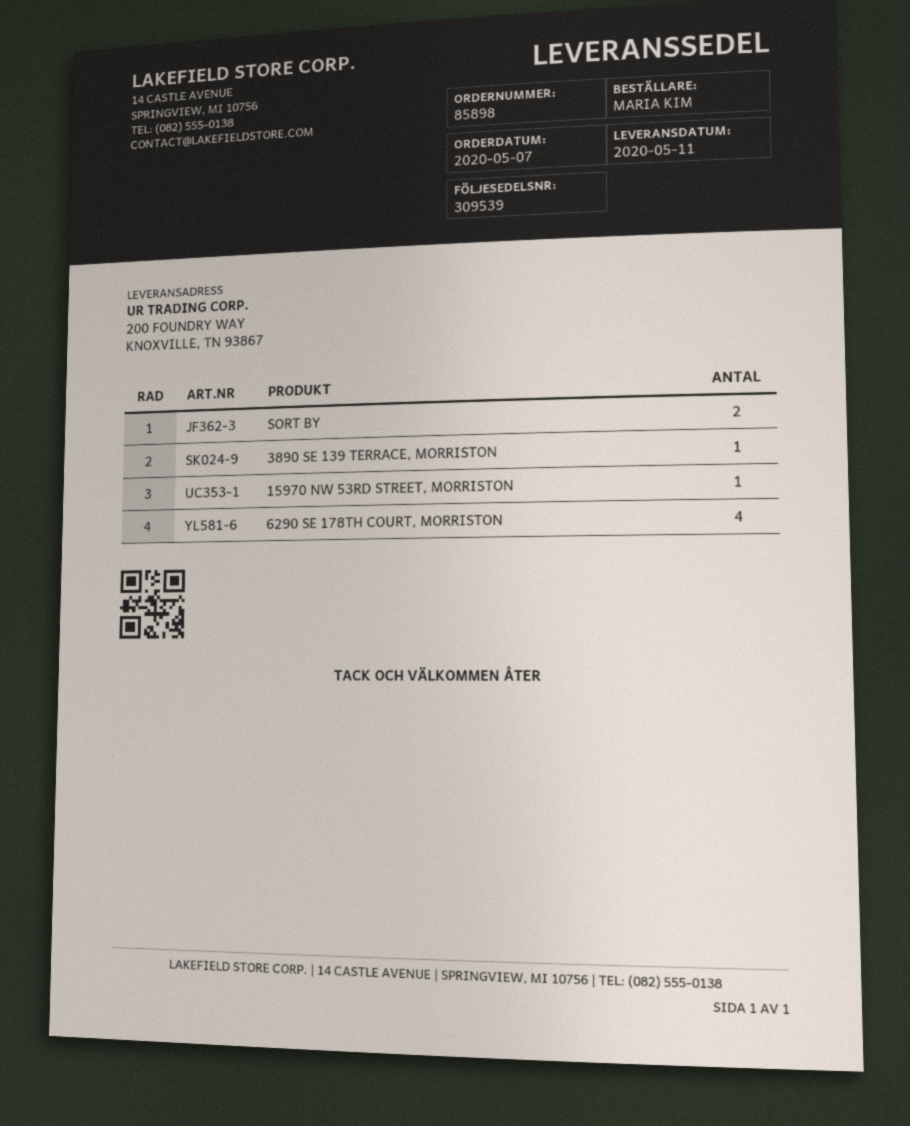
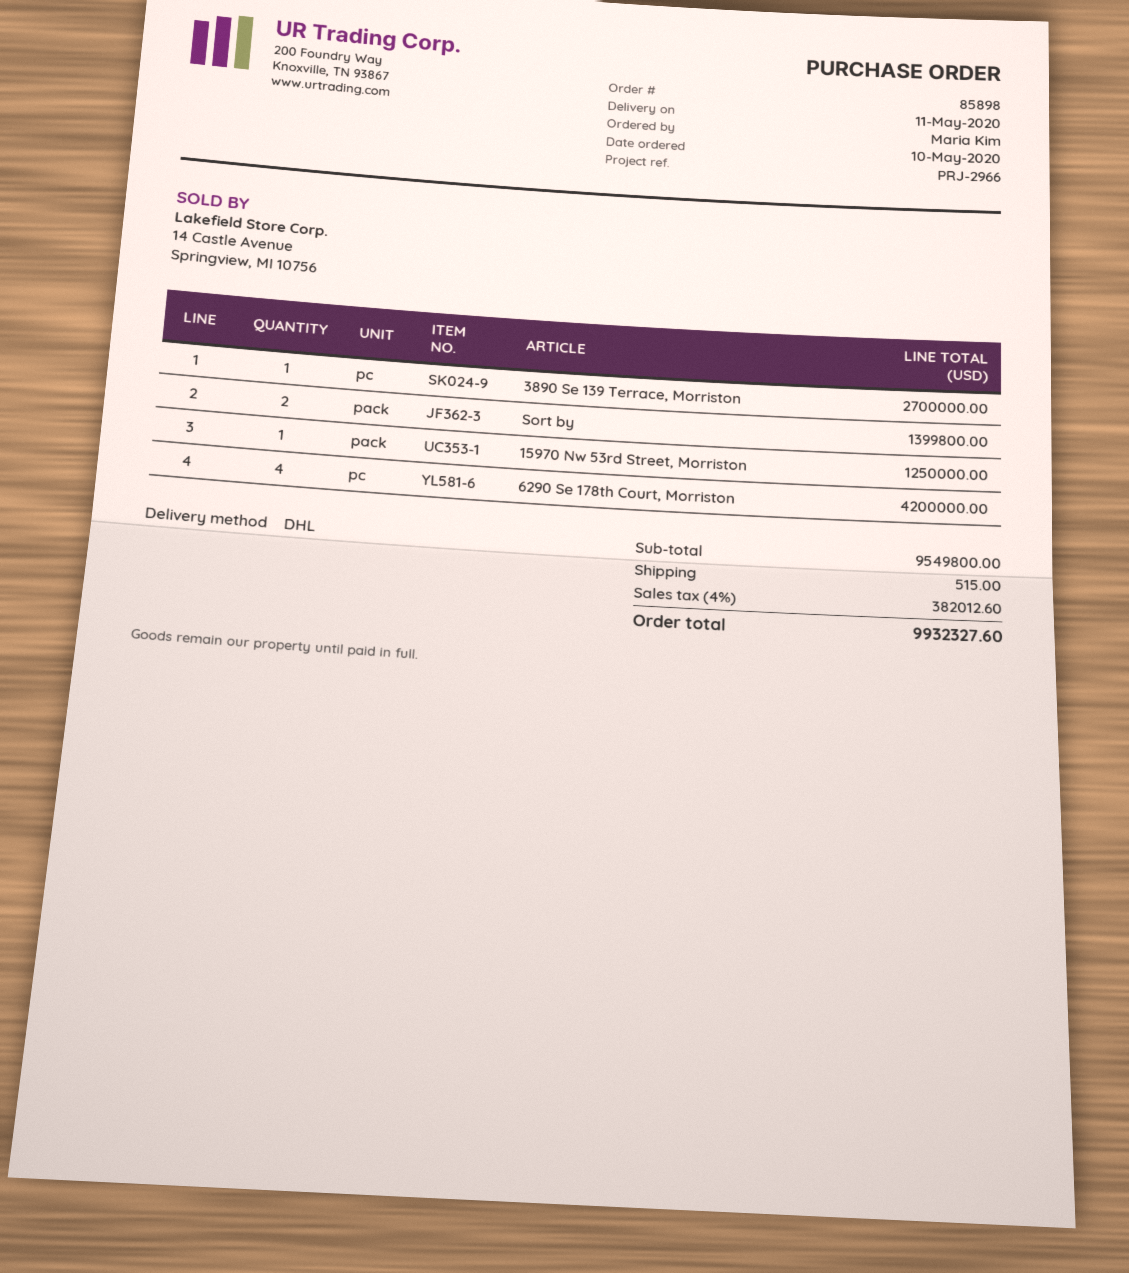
order date: 2020-05-07 -> 2020-05-10

